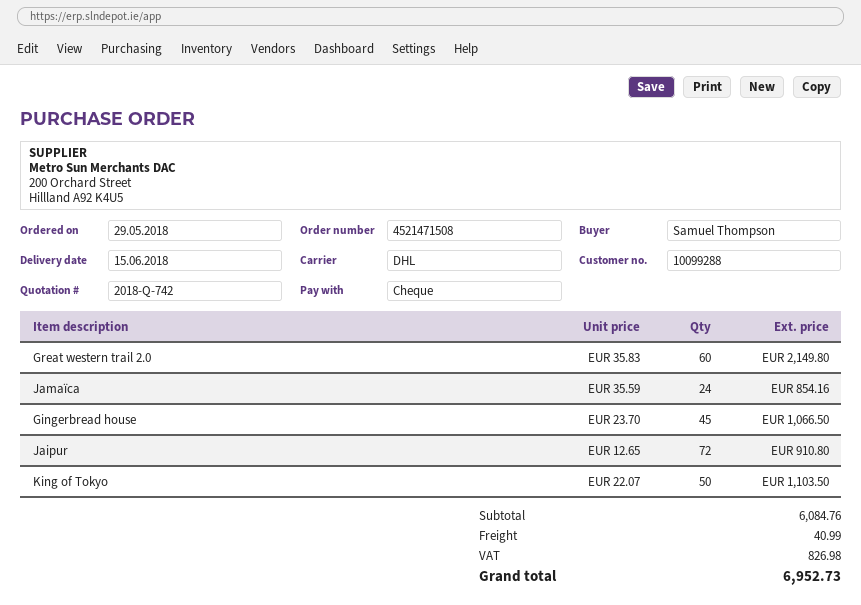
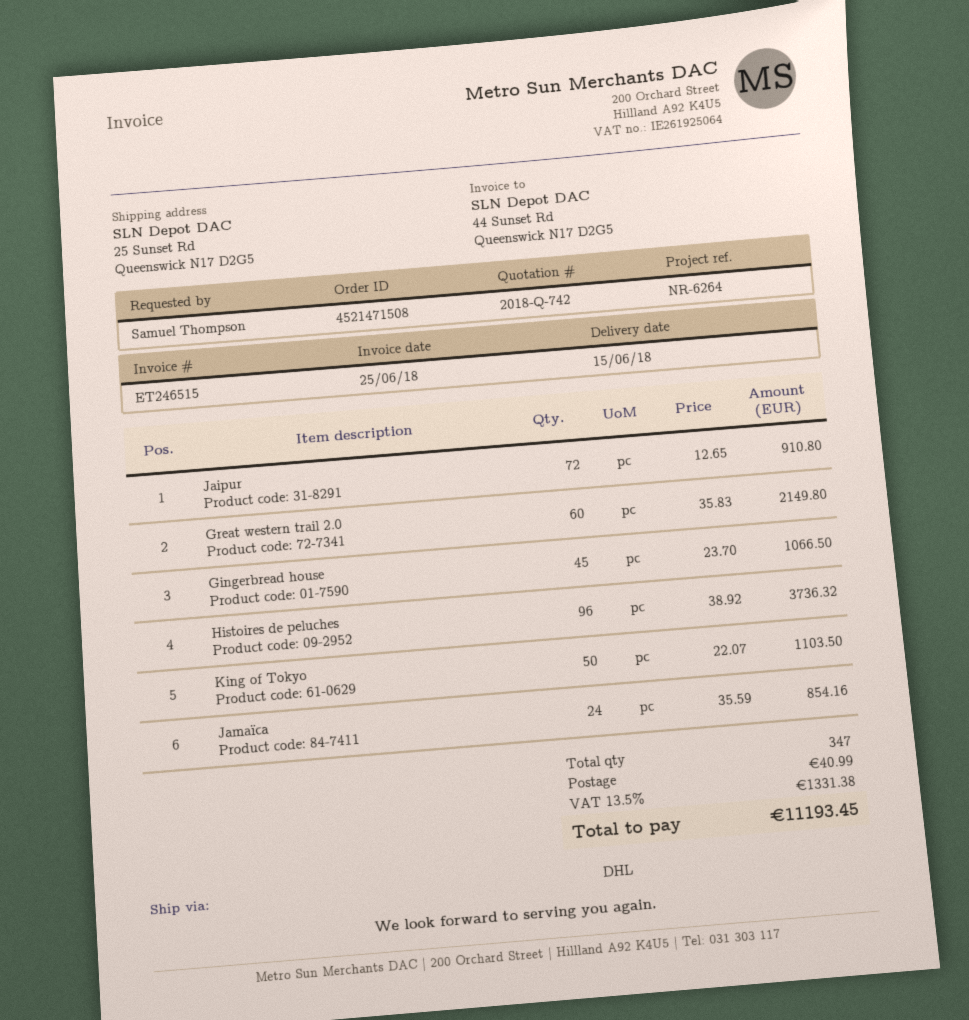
Histoires de peluches: none -> 96 x 38.92 = 3736.32
tax: 826.98 -> 1331.38
total: 6952.73 -> 11193.45

